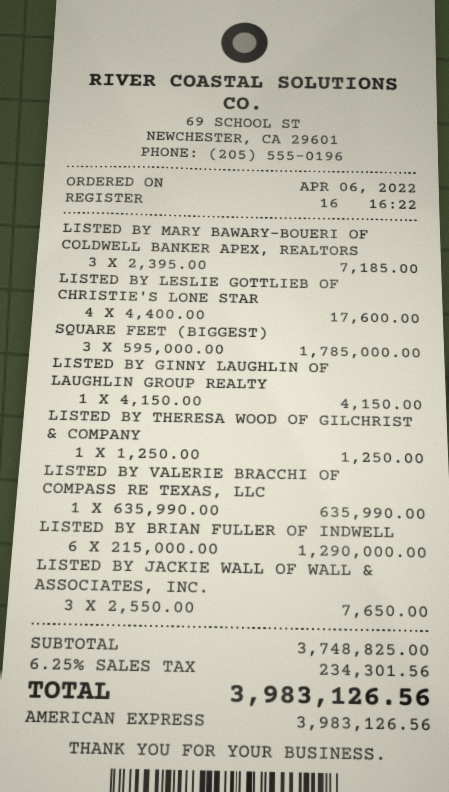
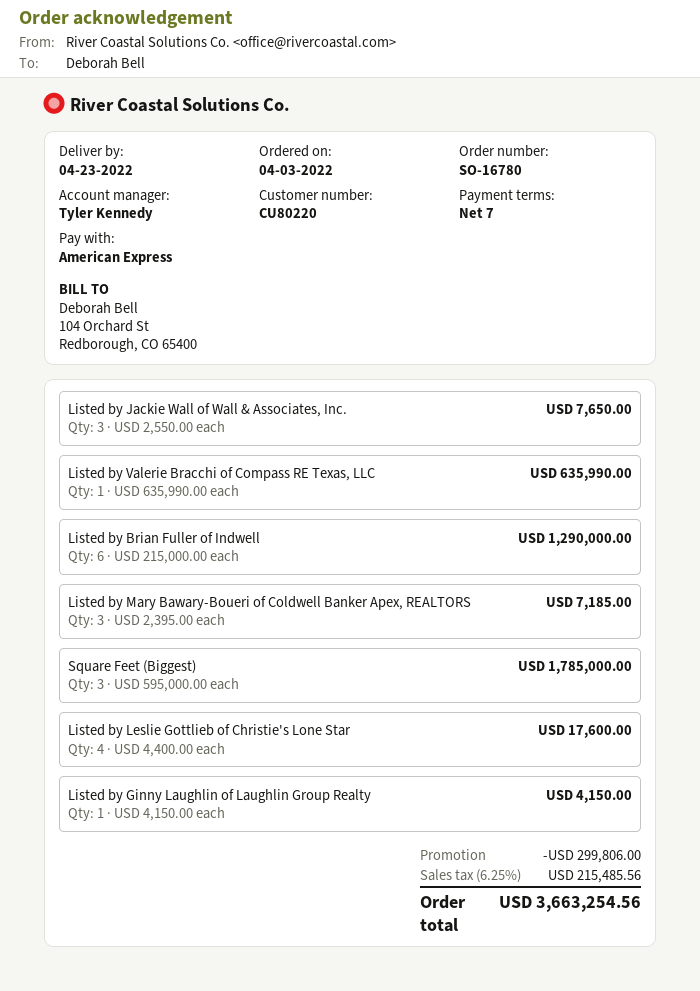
order date: 2022-04-06 -> 2022-04-03
LISTED BY THERESA WOOD OF GILCHRIST & COMPANY: 1 x 1250.00 = 1250.00 -> none
discount: none -> 299806.00
tax: 6.25% = 234301.56 -> 6.25% = 215485.56
total: 3983126.56 -> 3663254.56

